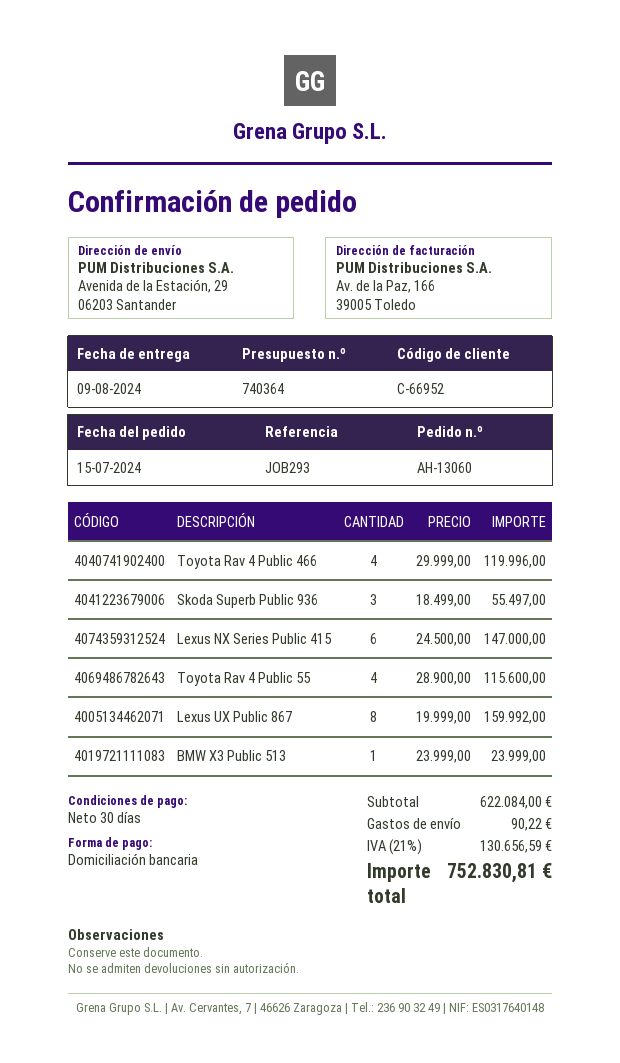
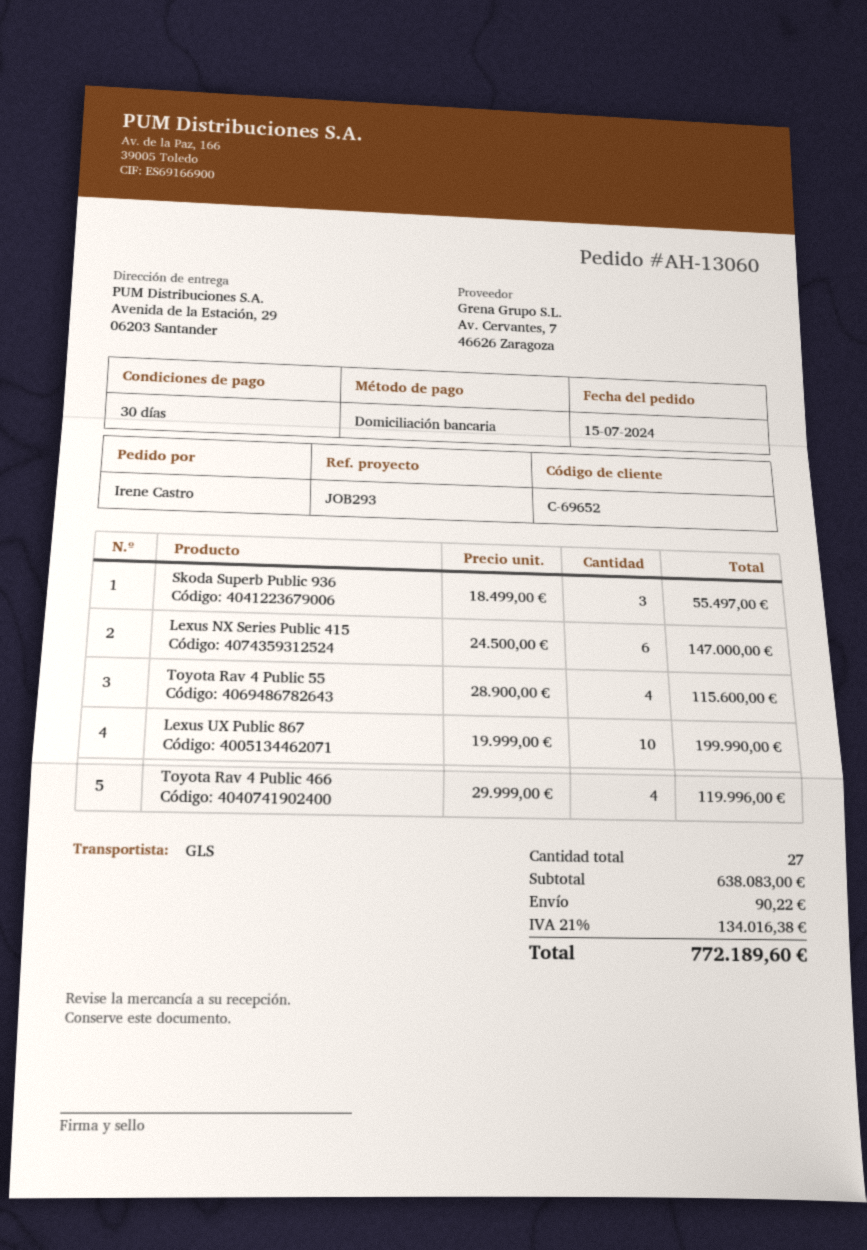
customer number: C-66952 -> C-69652
Lexus UX Public 867: 8 x 19999.00 = 159992.00 -> 10 x 19999.00 = 199990.00
BMW X3 Public 513: 1 x 23999.00 = 23999.00 -> none
subtotal: 622084.00 -> 638083.00
tax: 21% = 130656.59 -> 21% = 134016.38
total: 752830.81 -> 772189.60

